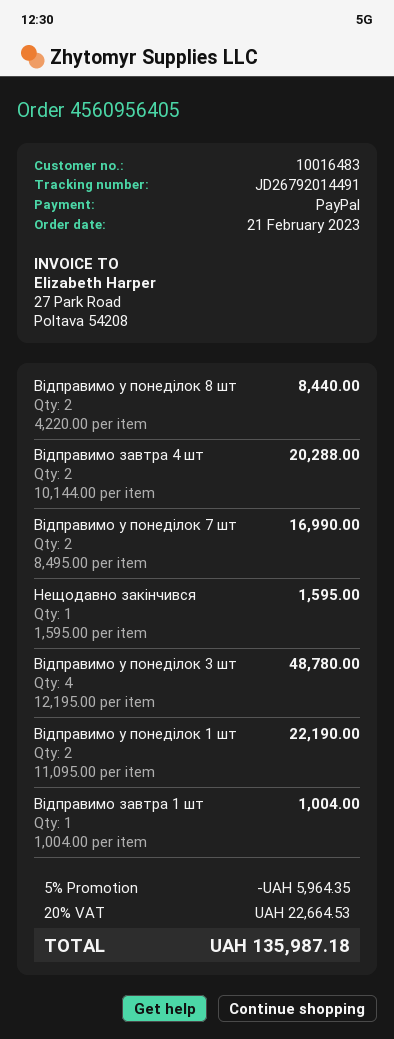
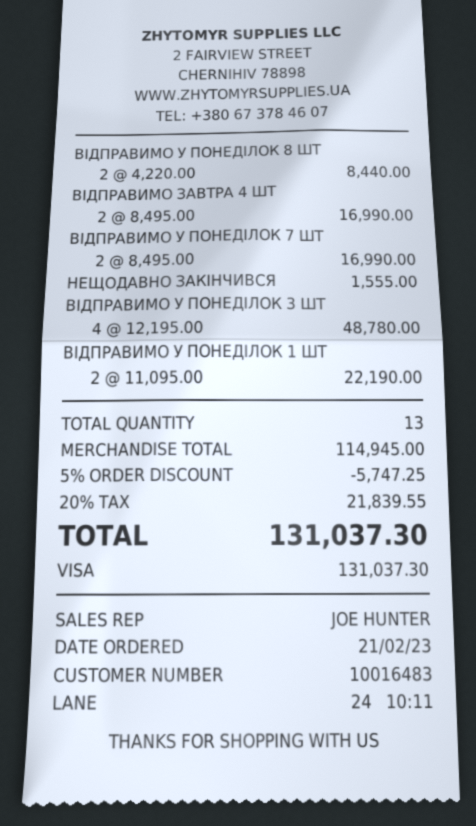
payment method: PayPal -> Visa
Відправимо завтра 4 шт: 2 x 10144.00 = 20288.00 -> 2 x 8495.00 = 16990.00
Нещодавно закінчився: 1 x 1595.00 = 1595.00 -> 1 x 1555.00 = 1555.00
Відправимо завтра 1 шт: 1 x 1004.00 = 1004.00 -> none
discount: 5% = 5964.35 -> 5% = 5747.25
tax: 20% = 22664.53 -> 20% = 21839.55
total: 135987.18 -> 131037.30

